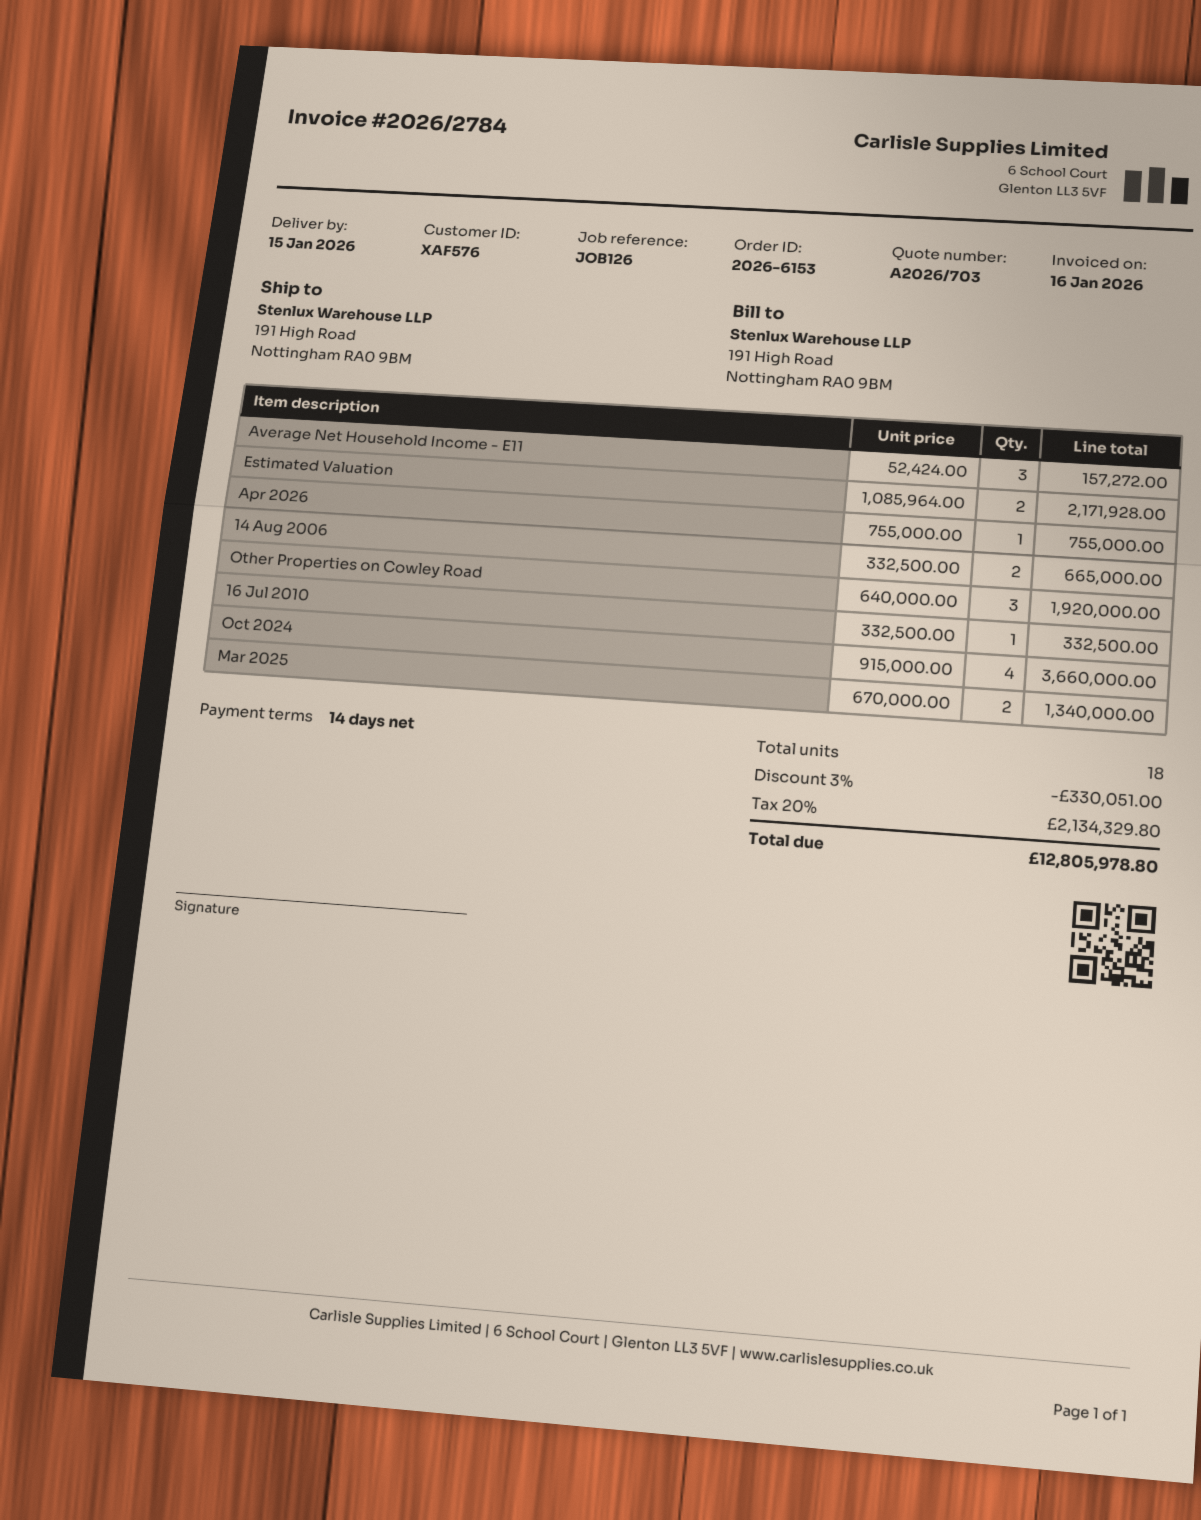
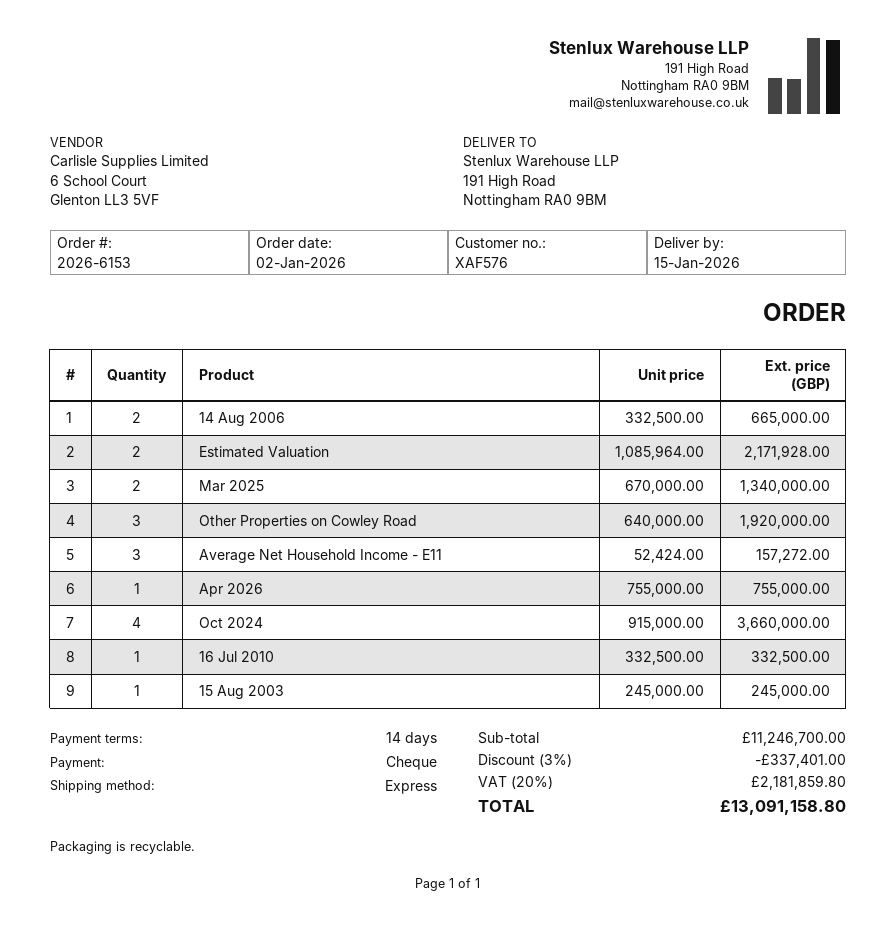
15 Aug 2003: none -> 1 x 245000.00 = 245000.00
discount: 3% = 330051.00 -> 3% = 337401.00
tax: 20% = 2134329.80 -> 20% = 2181859.80
total: 12805978.80 -> 13091158.80

